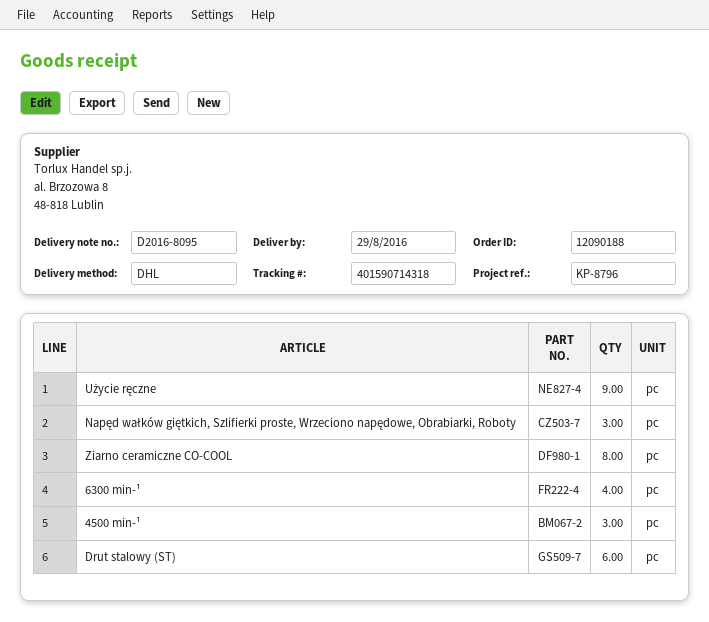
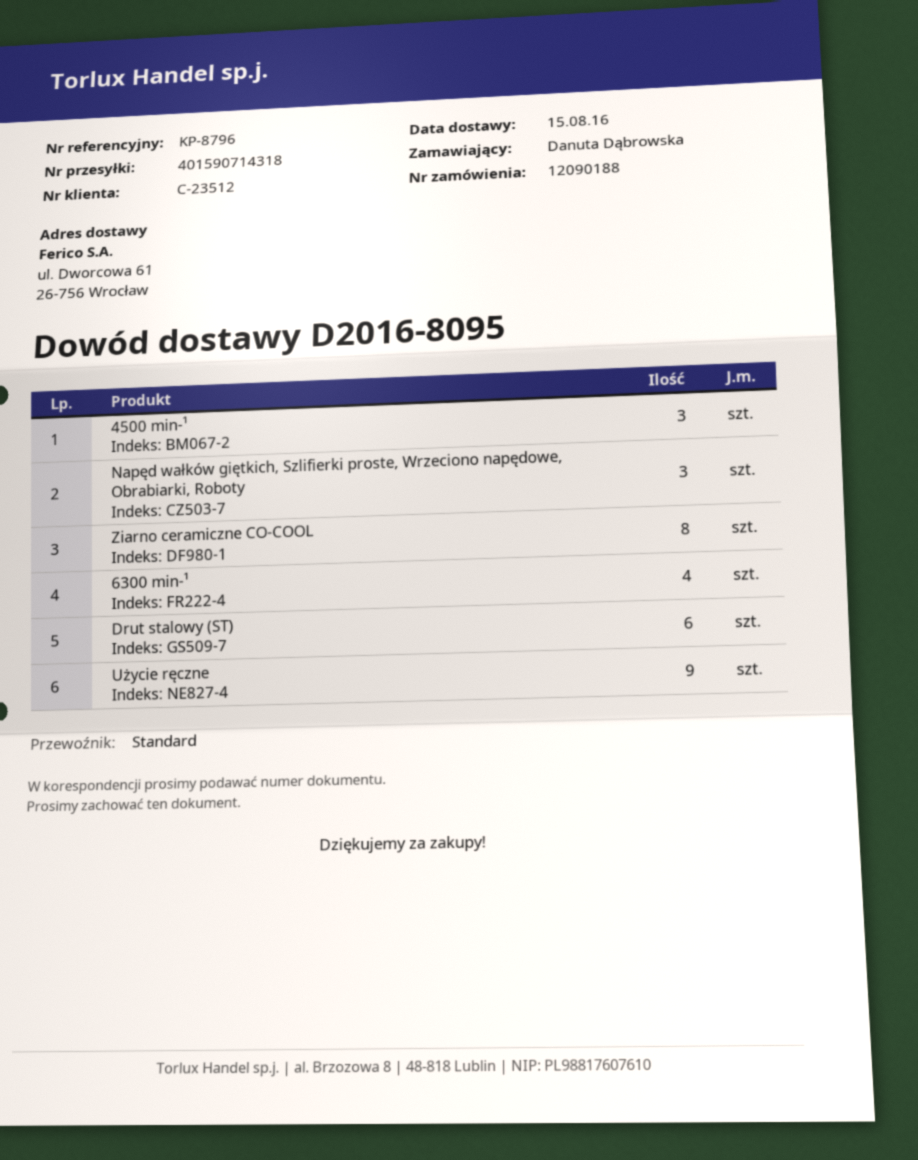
delivery date: 2016-08-29 -> 2016-08-15
shipping method: DHL -> standard

